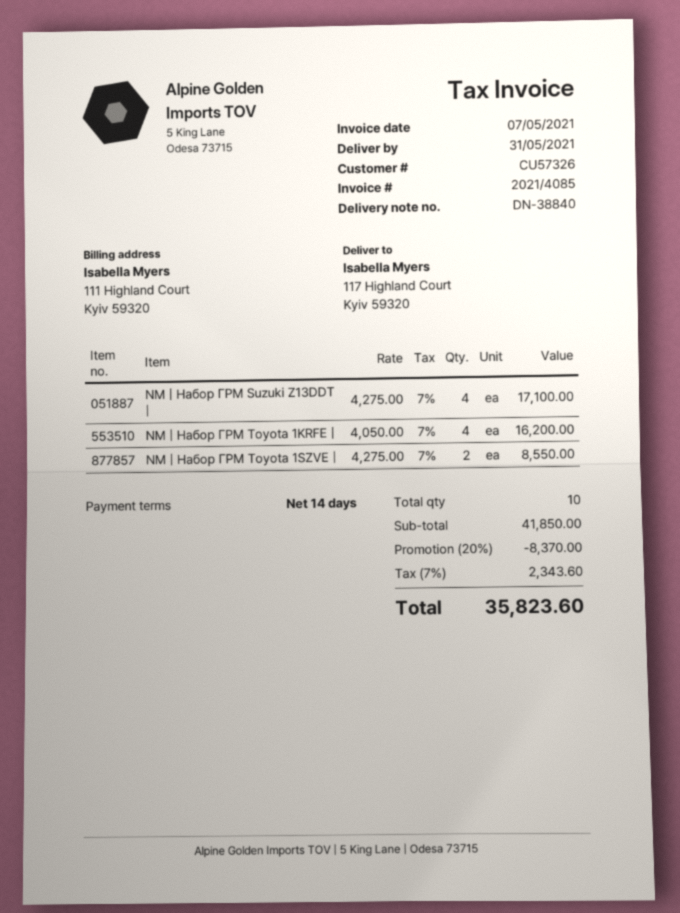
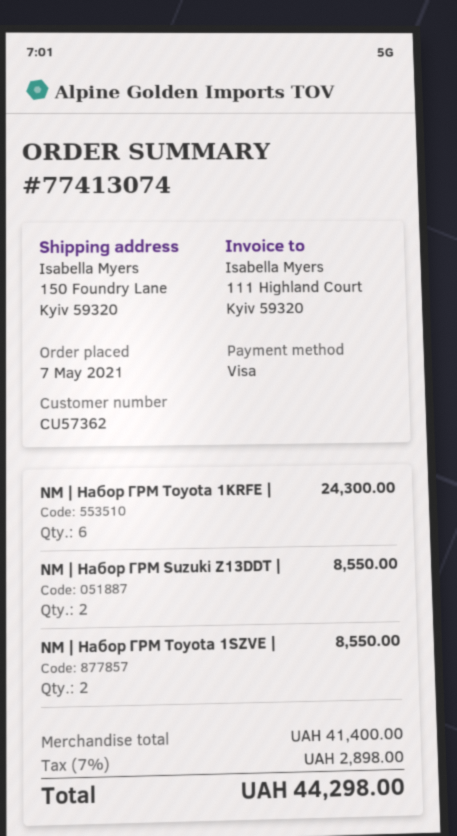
customer number: CU57326 -> CU57362
ship to: 117 Highland Court, Kyiv 59320 -> 150 Foundry Lane, Kyiv 59320
NM | Набор ГРМ Suzuki Z13DDT |: 4 for 17100.00 -> 2 for 8550.00
NM | Набор ГРМ Toyota 1KRFE |: 4 for 16200.00 -> 6 for 24300.00
subtotal: 41850.00 -> 41400.00
discount: 20% = 8370.00 -> none
tax: 7% = 2343.60 -> 7% = 2898.00
total: 35823.60 -> 44298.00

